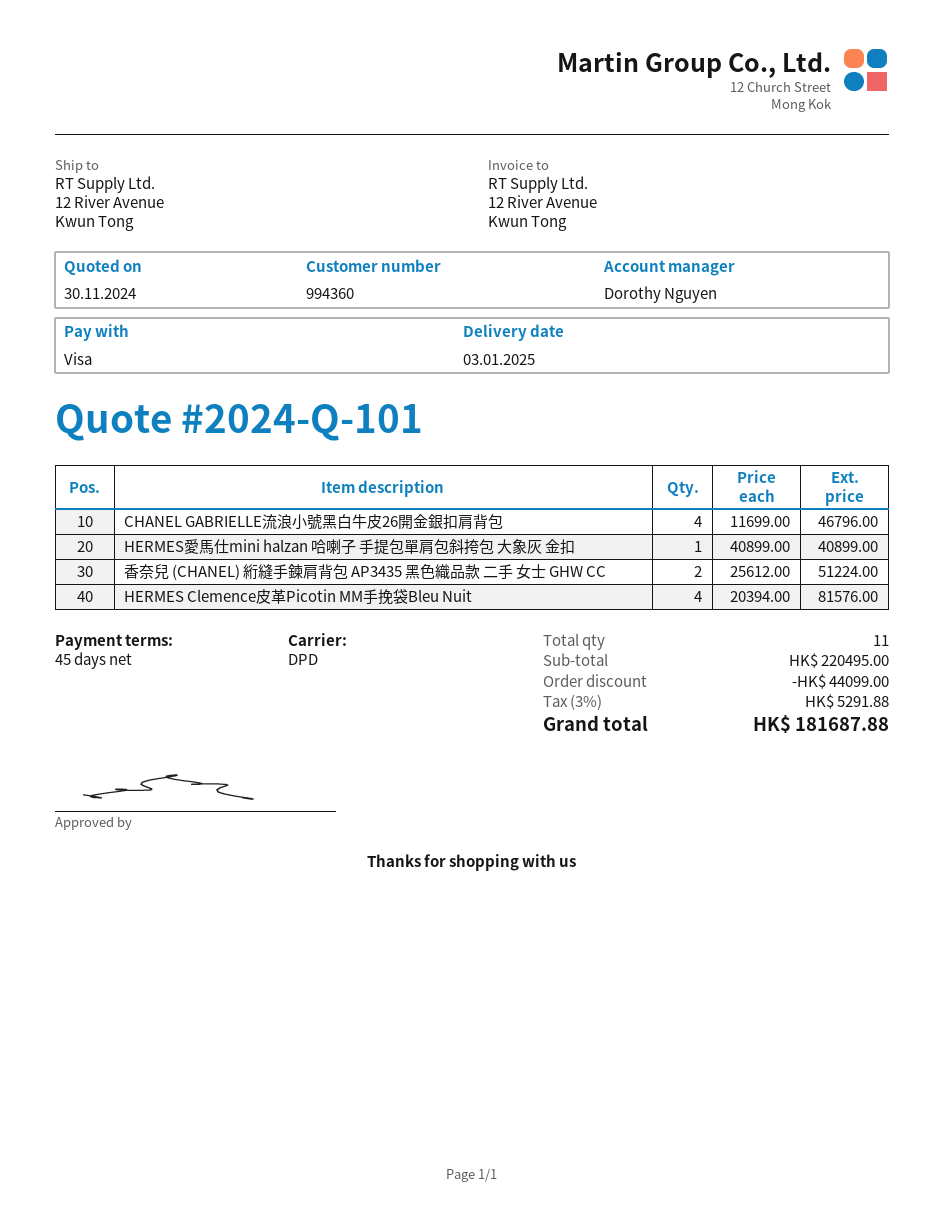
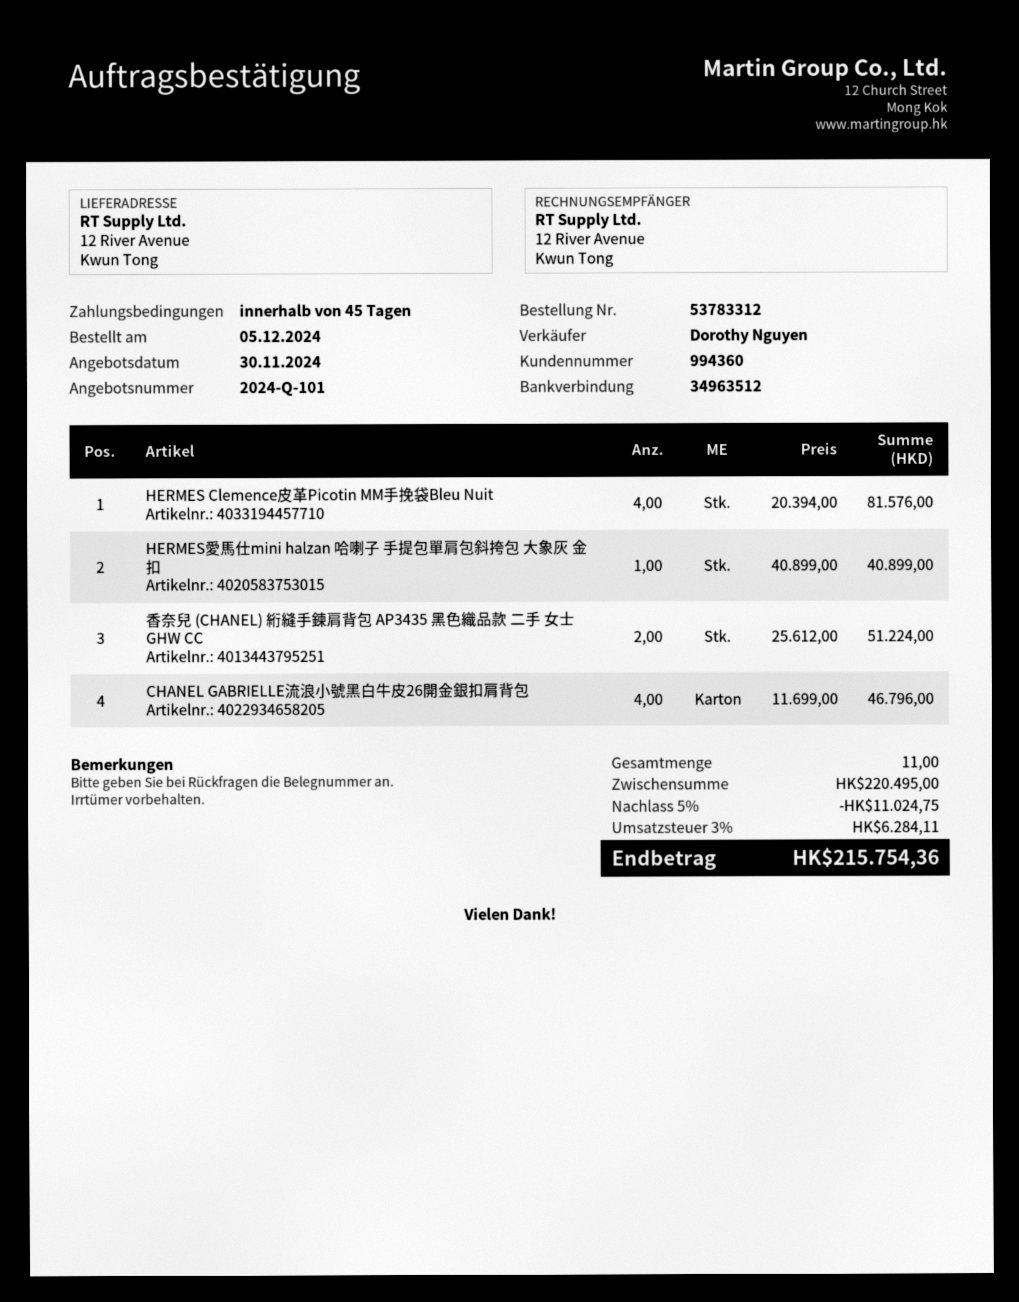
discount: 44099.00 -> 11024.75
tax: 3% = 5291.88 -> 3% = 6284.11
total: 181687.88 -> 215754.36

